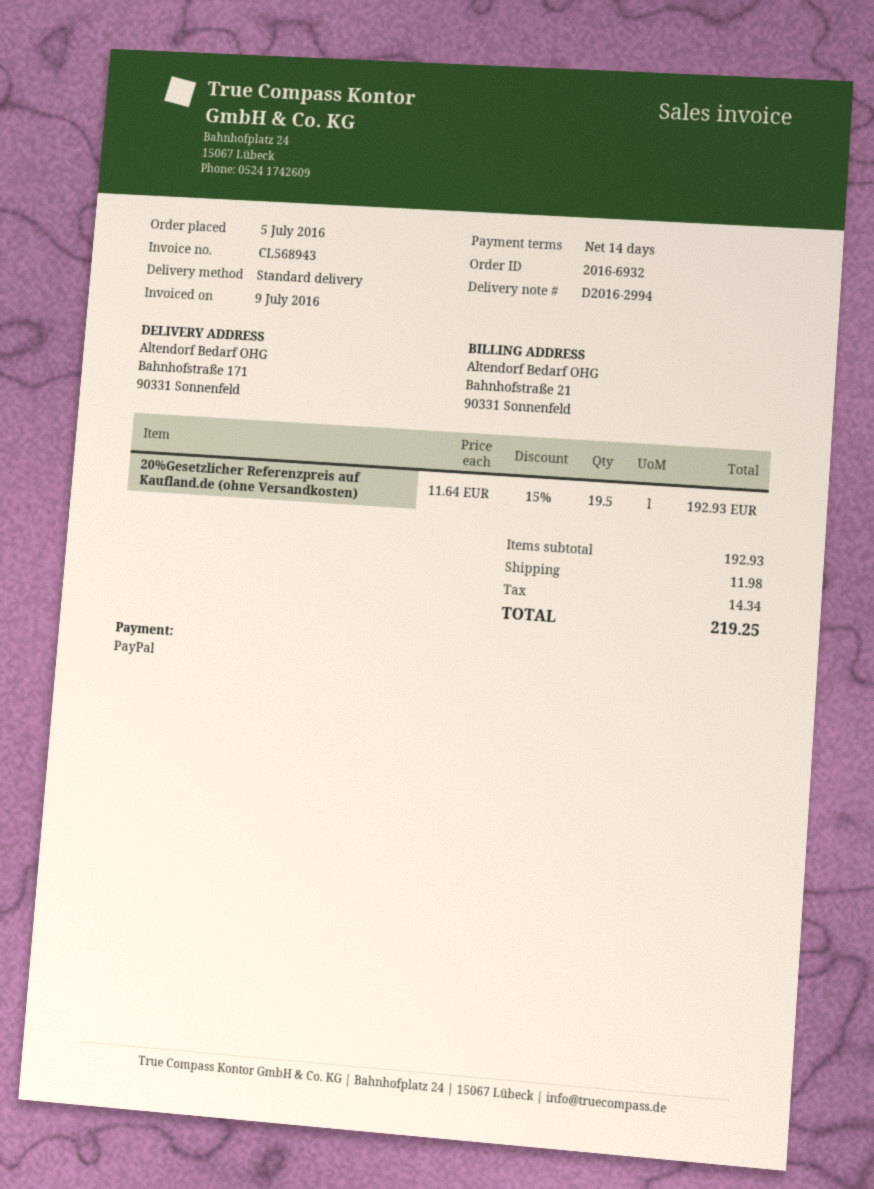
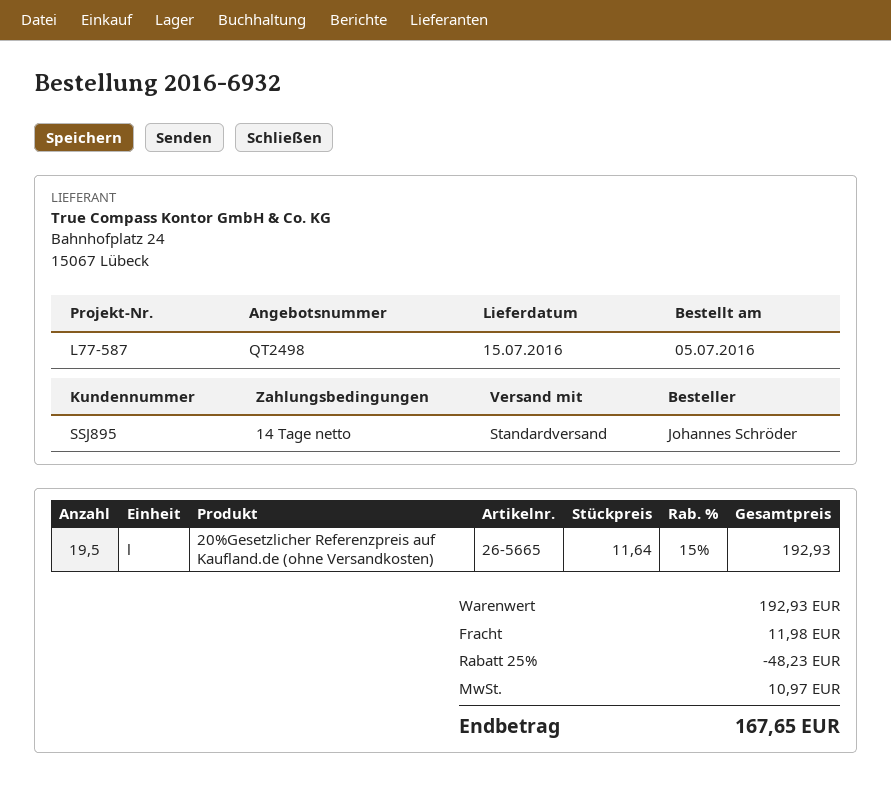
discount: none -> 25% = 48.23
tax: 14.34 -> 10.97
total: 219.25 -> 167.65

